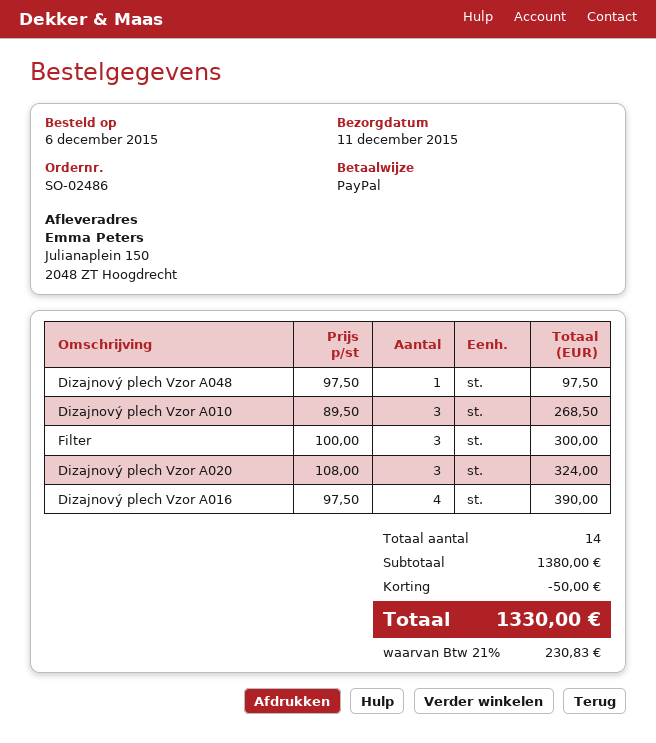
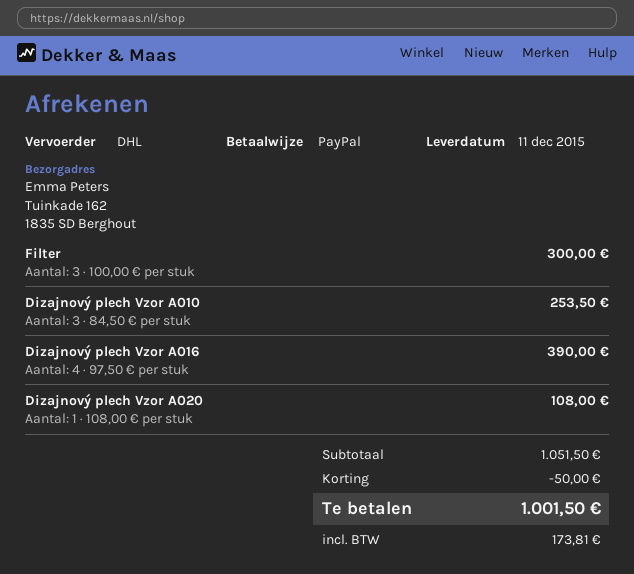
ship to: Julianaplein 150, 2048 ZT Hoogdrecht -> Tuinkade 162, 1835 SD Berghout
Dizajnový plech Vzor A048: 1 x 97.50 = 97.50 -> none
Dizajnový plech Vzor A010: 3 x 89.50 = 268.50 -> 3 x 84.50 = 253.50
Dizajnový plech Vzor A020: 3 x 108.00 = 324.00 -> 1 x 108.00 = 108.00
subtotal: 1380.00 -> 1051.50
tax: 230.83 -> 173.81
total: 1330.00 -> 1001.50

